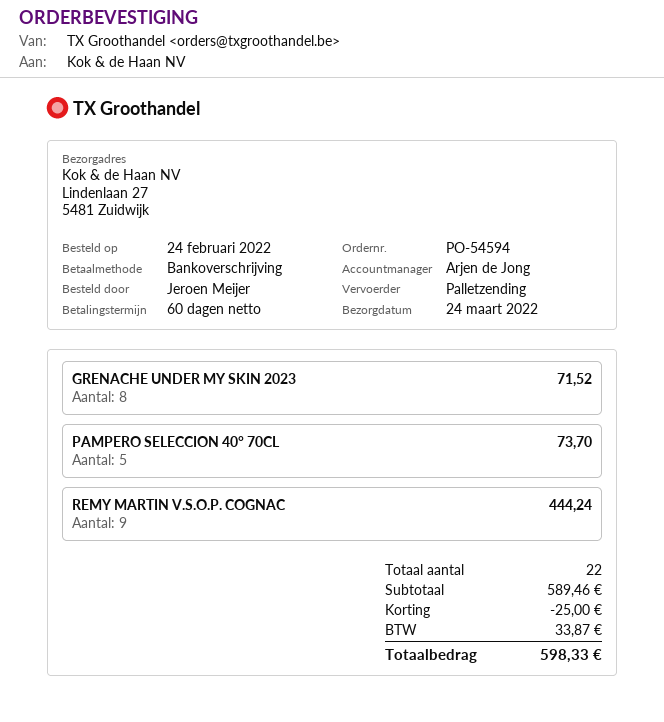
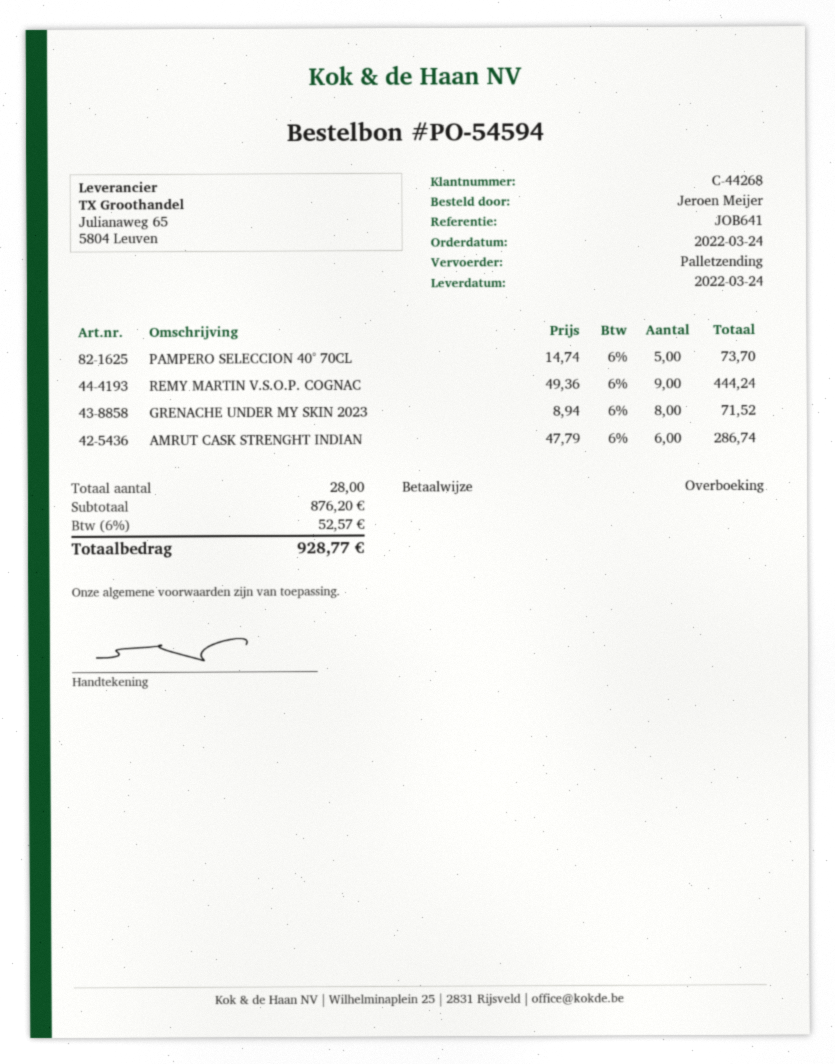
order date: 2022-02-24 -> 2022-03-24
AMRUT CASK STRENGHT INDIAN: none -> 6 for 286.74
total quantity: 22 -> 28
subtotal: 589.46 -> 876.20
discount: 25.00 -> none
tax: 33.87 -> 52.57
total: 598.33 -> 928.77

